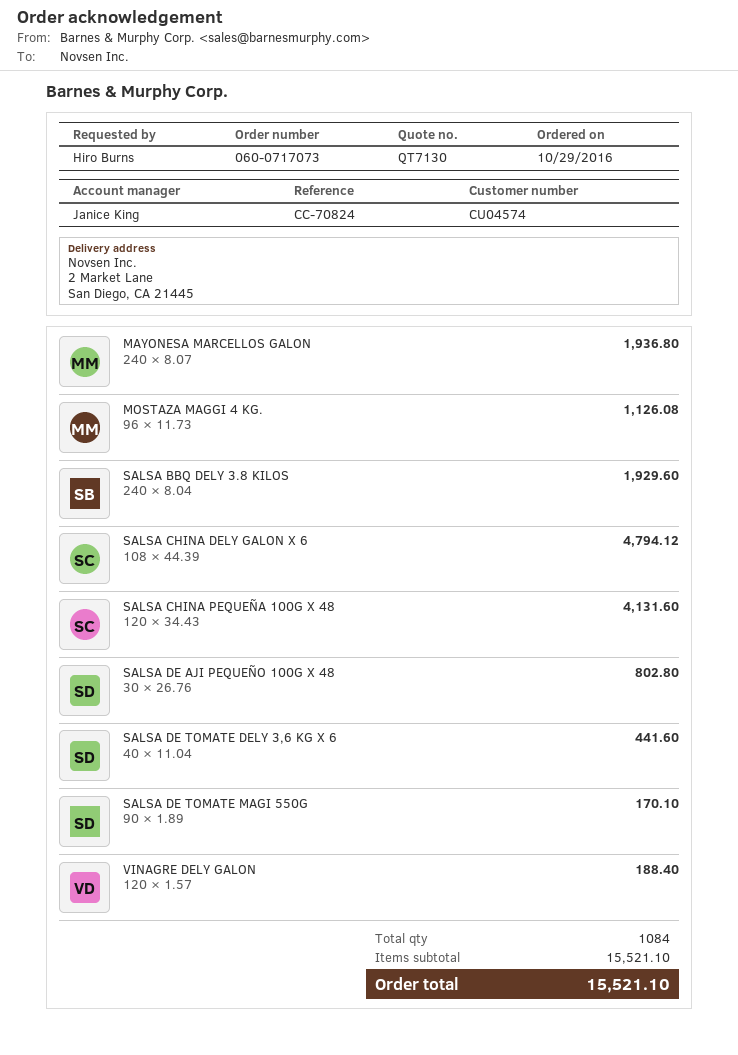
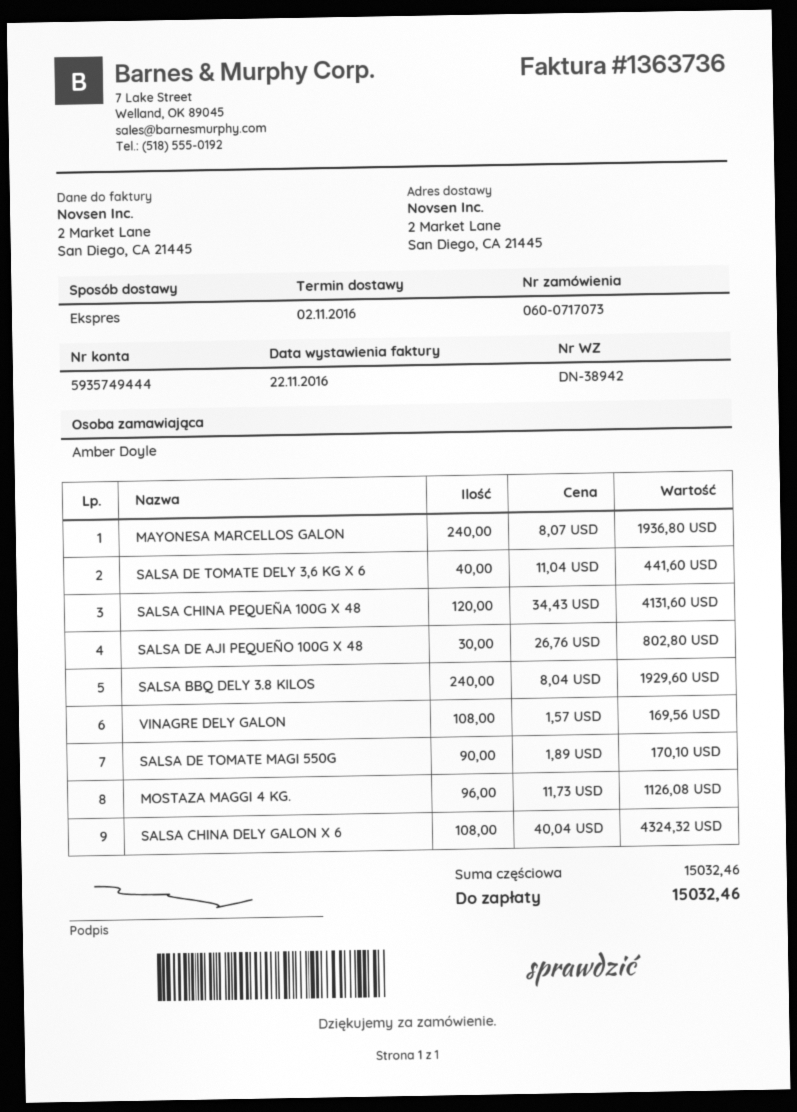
ordered by: Hiro Burns -> Amber Doyle
SALSA CHINA DELY GALON X 6: 108 x 44.39 = 4794.12 -> 108 x 40.04 = 4324.32
VINAGRE DELY GALON: 120 x 1.57 = 188.40 -> 108 x 1.57 = 169.56
subtotal: 15521.10 -> 15032.46
total: 15521.10 -> 15032.46

